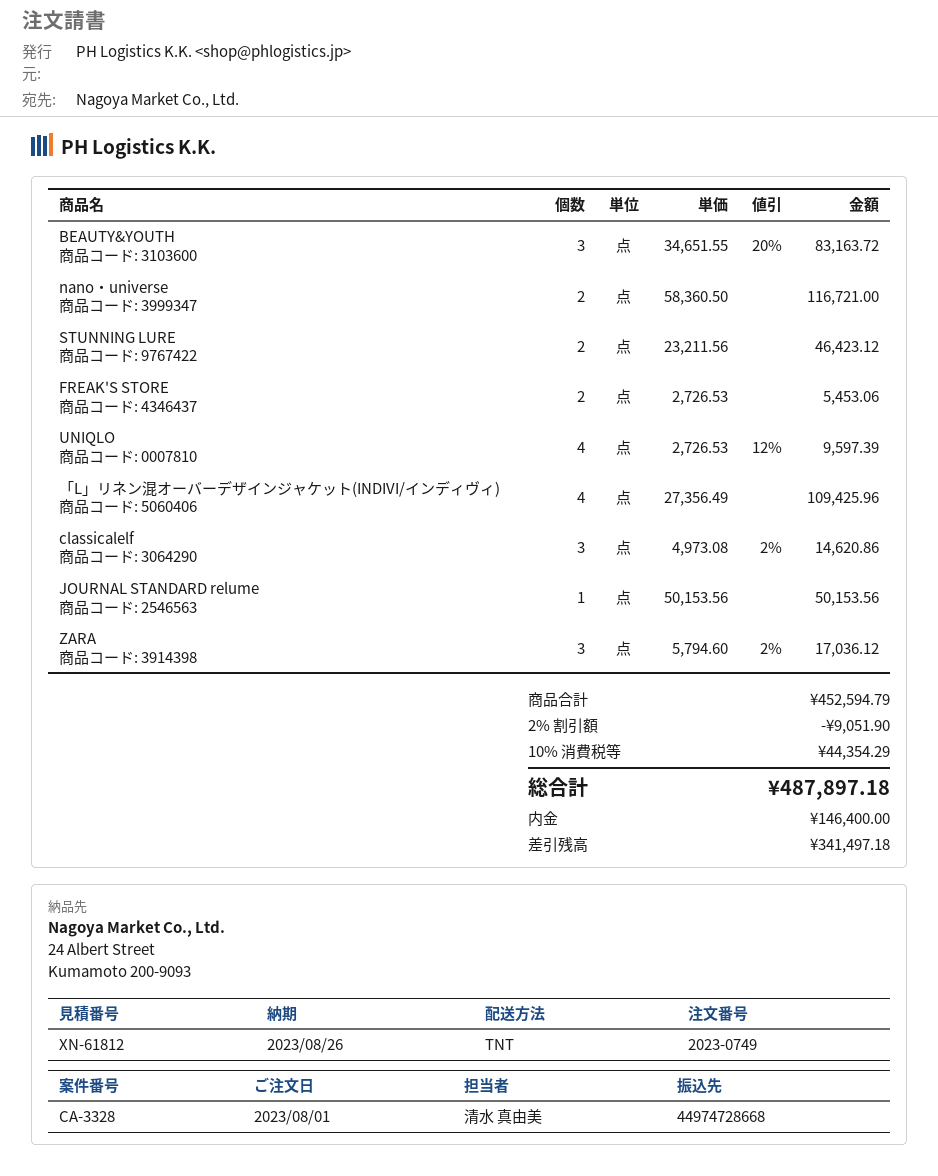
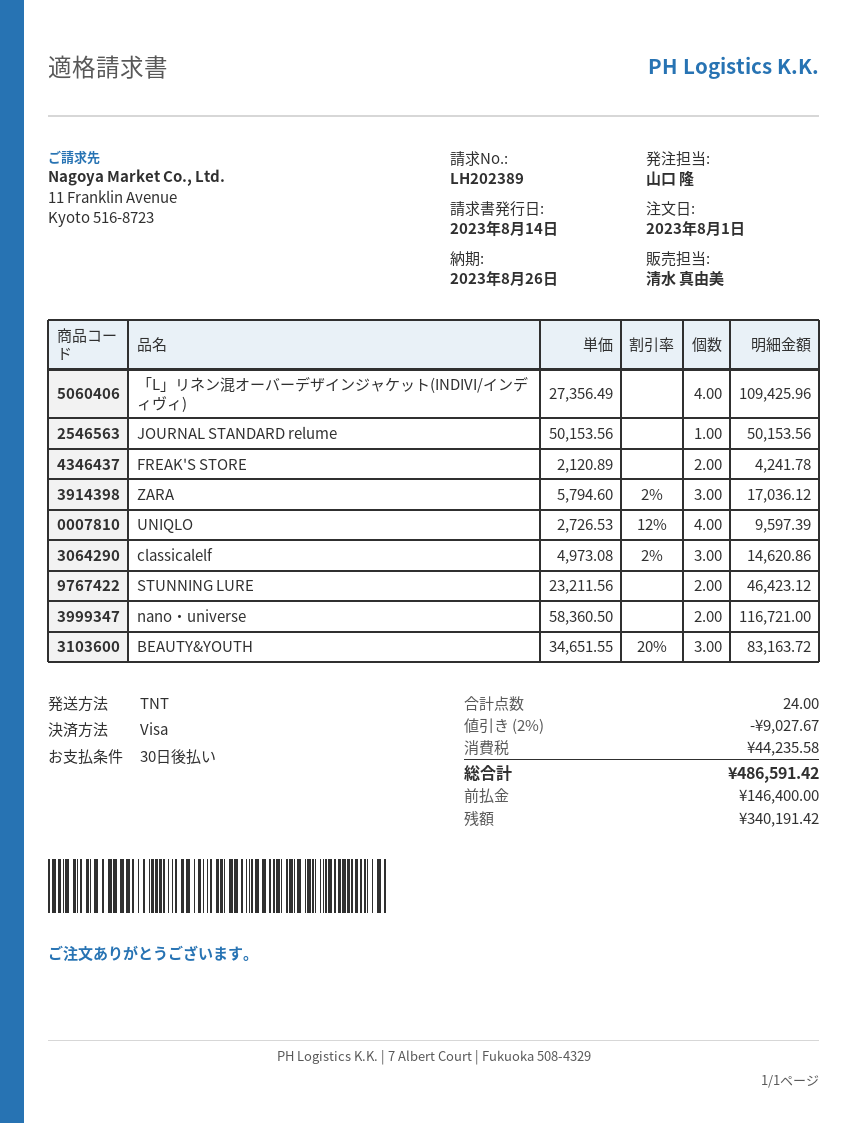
FREAK'S STORE: 2 x 2726.53 = 5453.06 -> 2 x 2120.89 = 4241.78
discount: 2% = 9051.90 -> 2% = 9027.67
tax: 44354.29 -> 44235.58
total: 487897.18 -> 486591.42
balance: 341497.18 -> 340191.42

